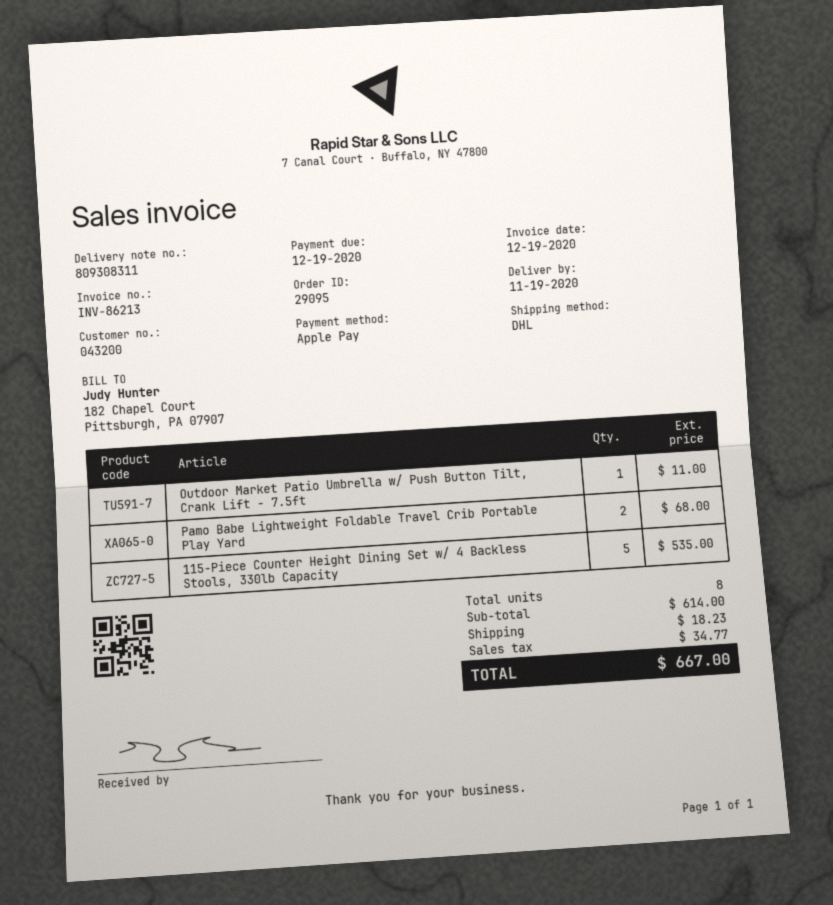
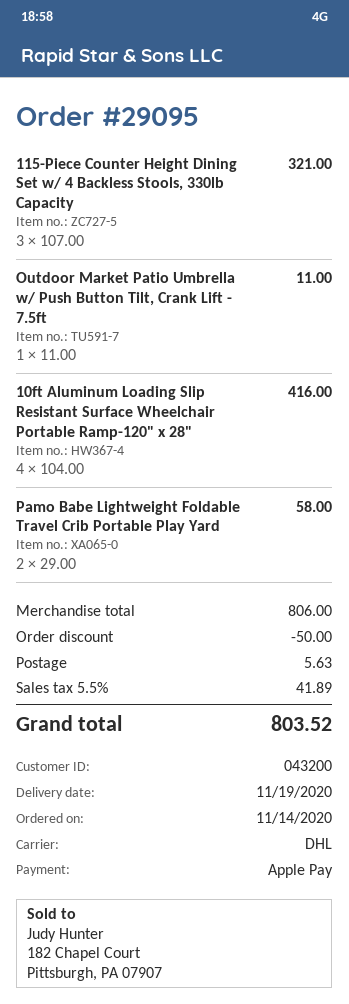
Pamo Babe Lightweight Foldable Travel Crib Portable Play Yard: 2 for 68.00 -> 2 for 58.00
115-Piece Counter Height Dining Set w/ 4 Backless Stools, 330lb Capacity: 5 for 535.00 -> 3 for 321.00
10ft Aluminum Loading Slip Resistant Surface Wheelchair Portable Ramp-120" x 28": none -> 4 for 416.00
subtotal: 614.00 -> 806.00
discount: none -> 50.00
shipping: 18.23 -> 5.63
tax: 34.77 -> 41.89
total: 667.00 -> 803.52

